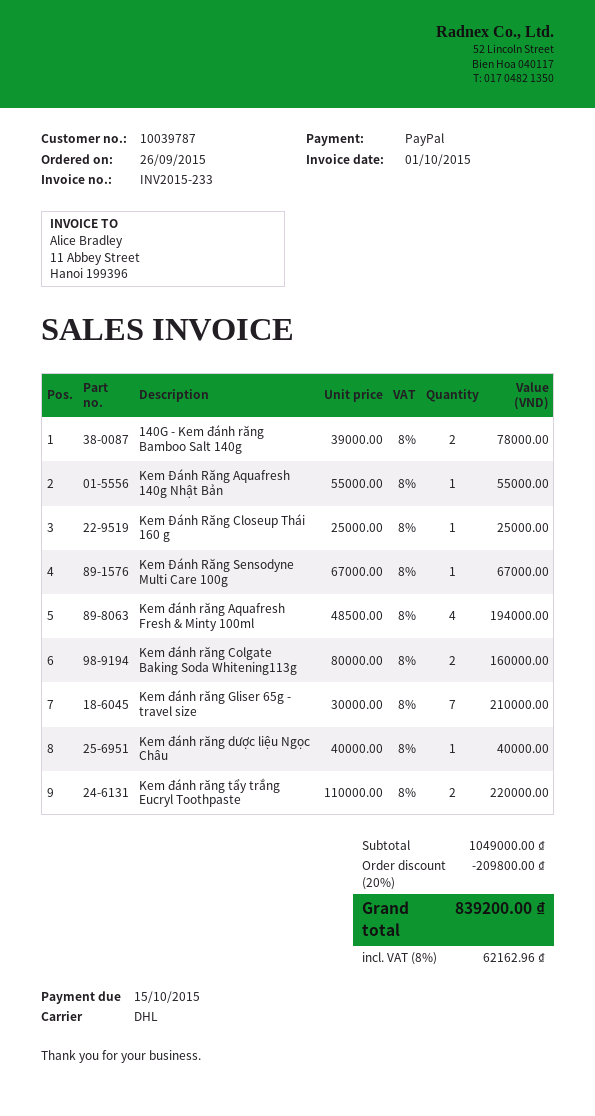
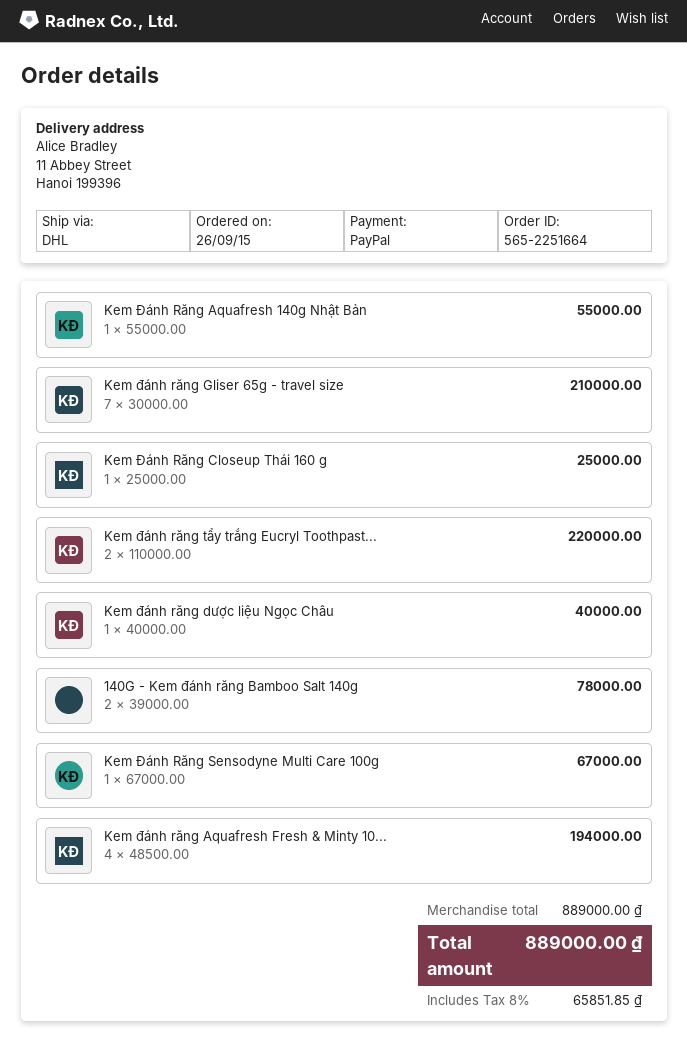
Kem đánh răng Colgate Baking Soda Whitening113g: 2 x 80000.00 = 160000.00 -> none
subtotal: 1049000.00 -> 889000.00
discount: 20% = 209800.00 -> none
tax: 8% = 62162.96 -> 8% = 65851.85
total: 839200.00 -> 889000.00

